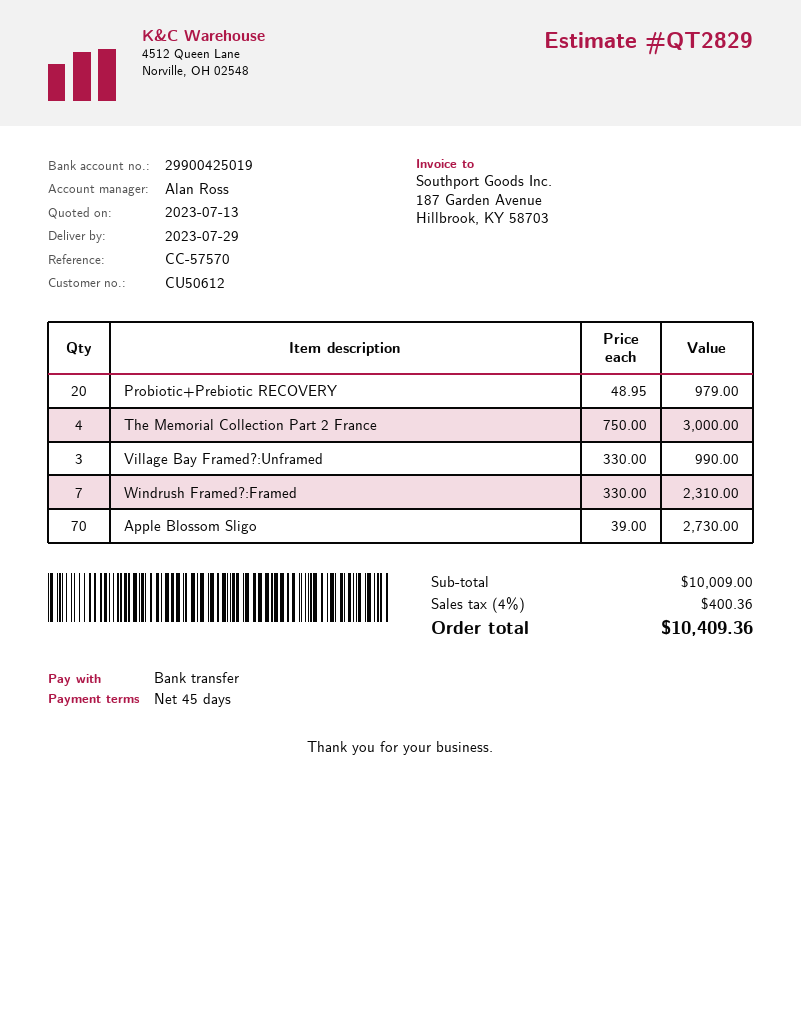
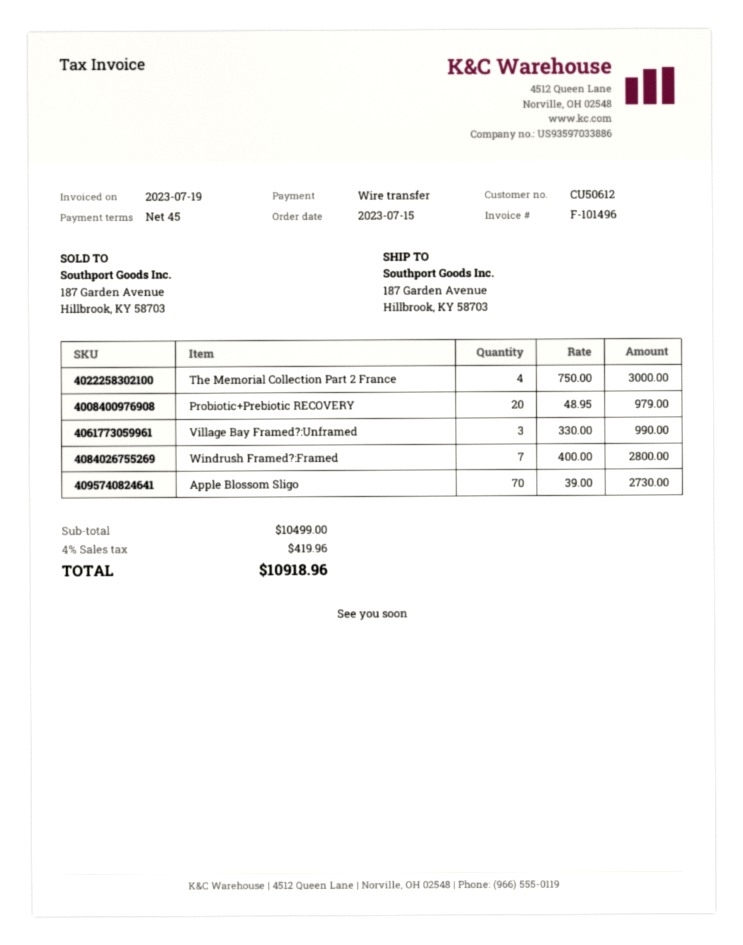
Windrush Framed?:Framed: 7 x 330.00 = 2310.00 -> 7 x 400.00 = 2800.00
subtotal: 10009.00 -> 10499.00
tax: 4% = 400.36 -> 4% = 419.96
total: 10409.36 -> 10918.96

